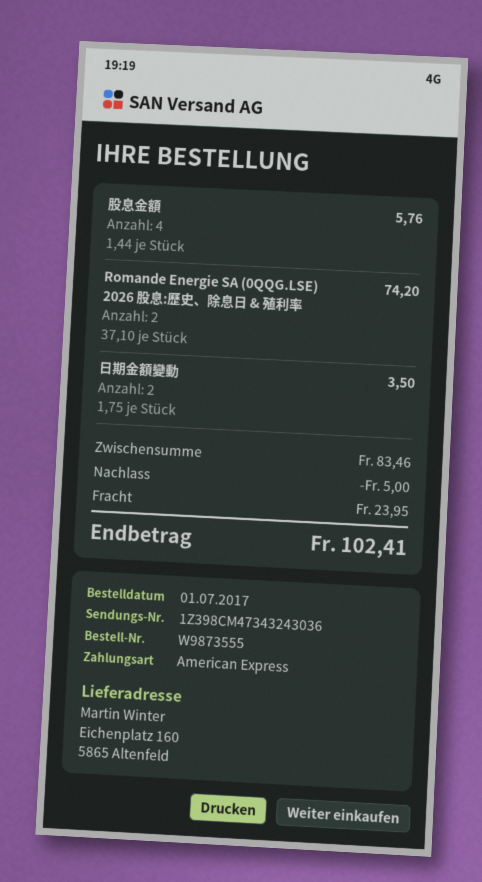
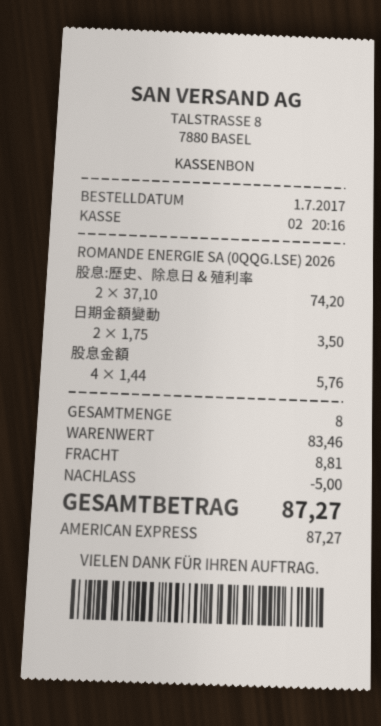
shipping: 23.95 -> 8.81
total: 102.41 -> 87.27

